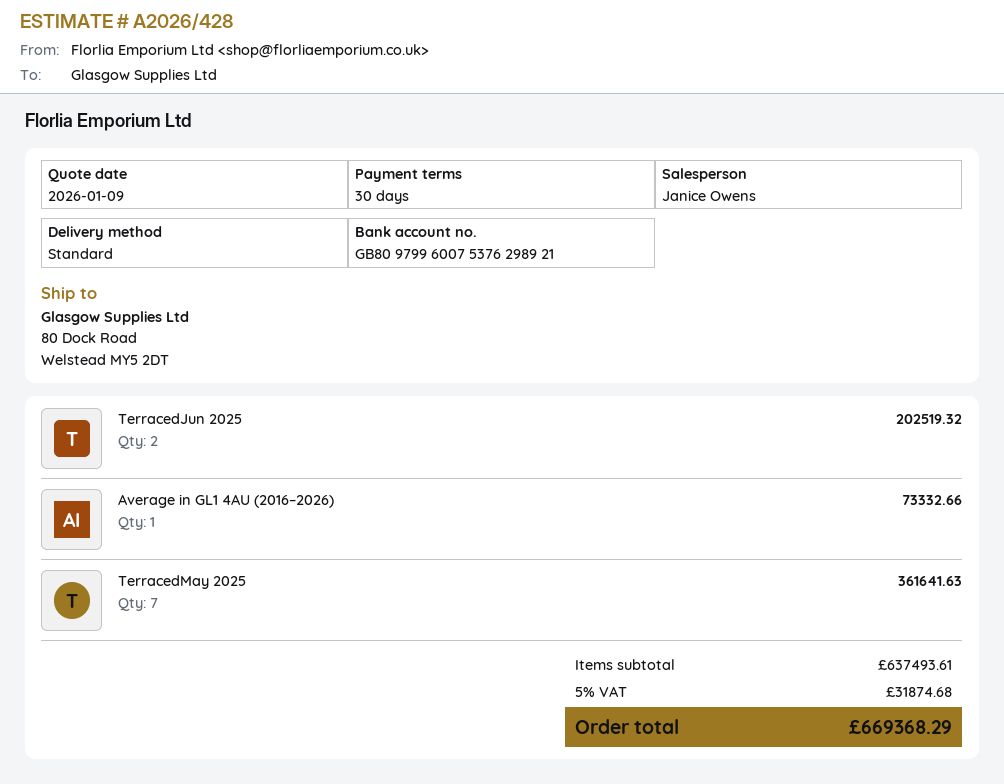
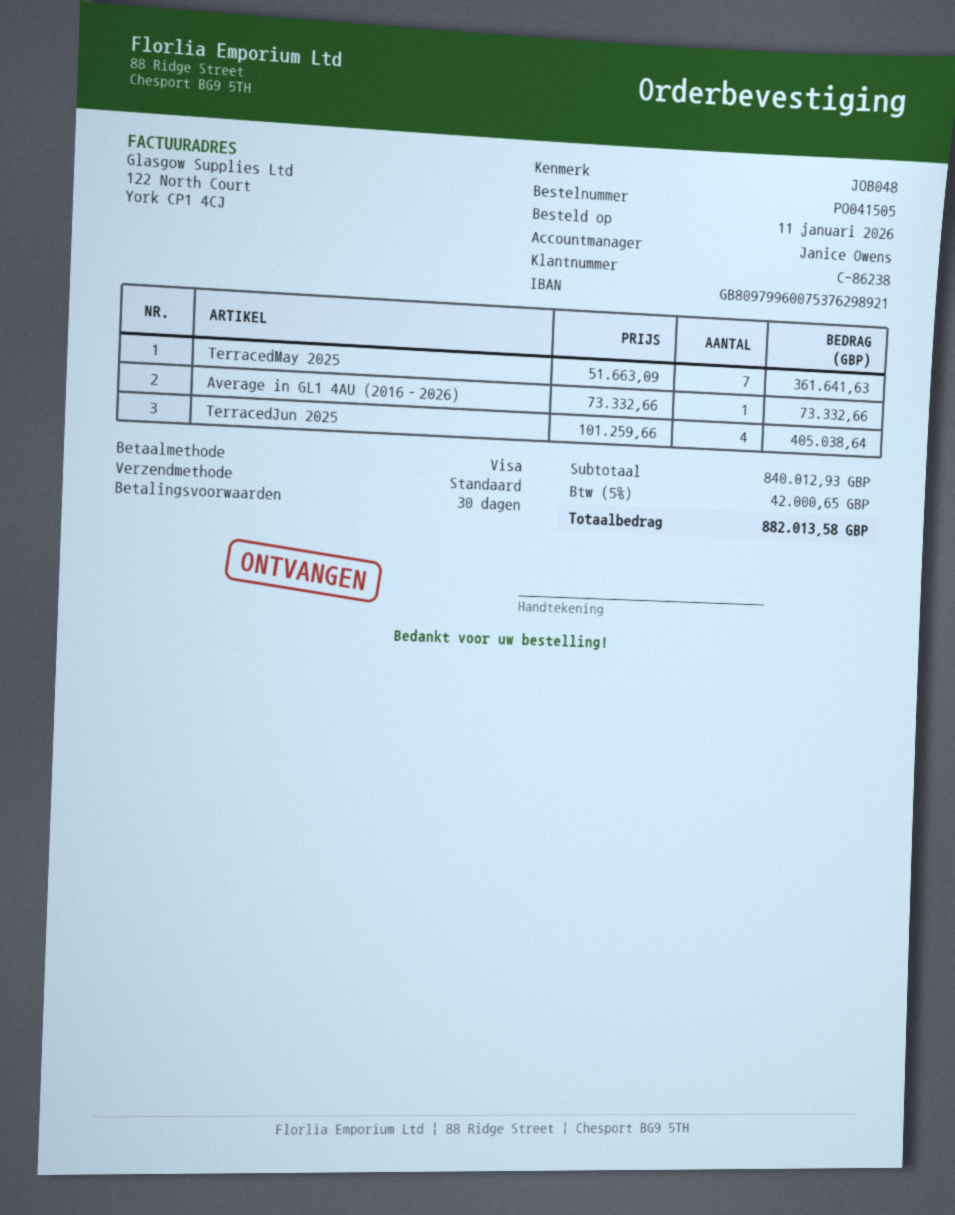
TerracedJun 2025: 2 for 202519.32 -> 4 for 405038.64
subtotal: 637493.61 -> 840012.93
tax: 5% = 31874.68 -> 5% = 42000.65
total: 669368.29 -> 882013.58

